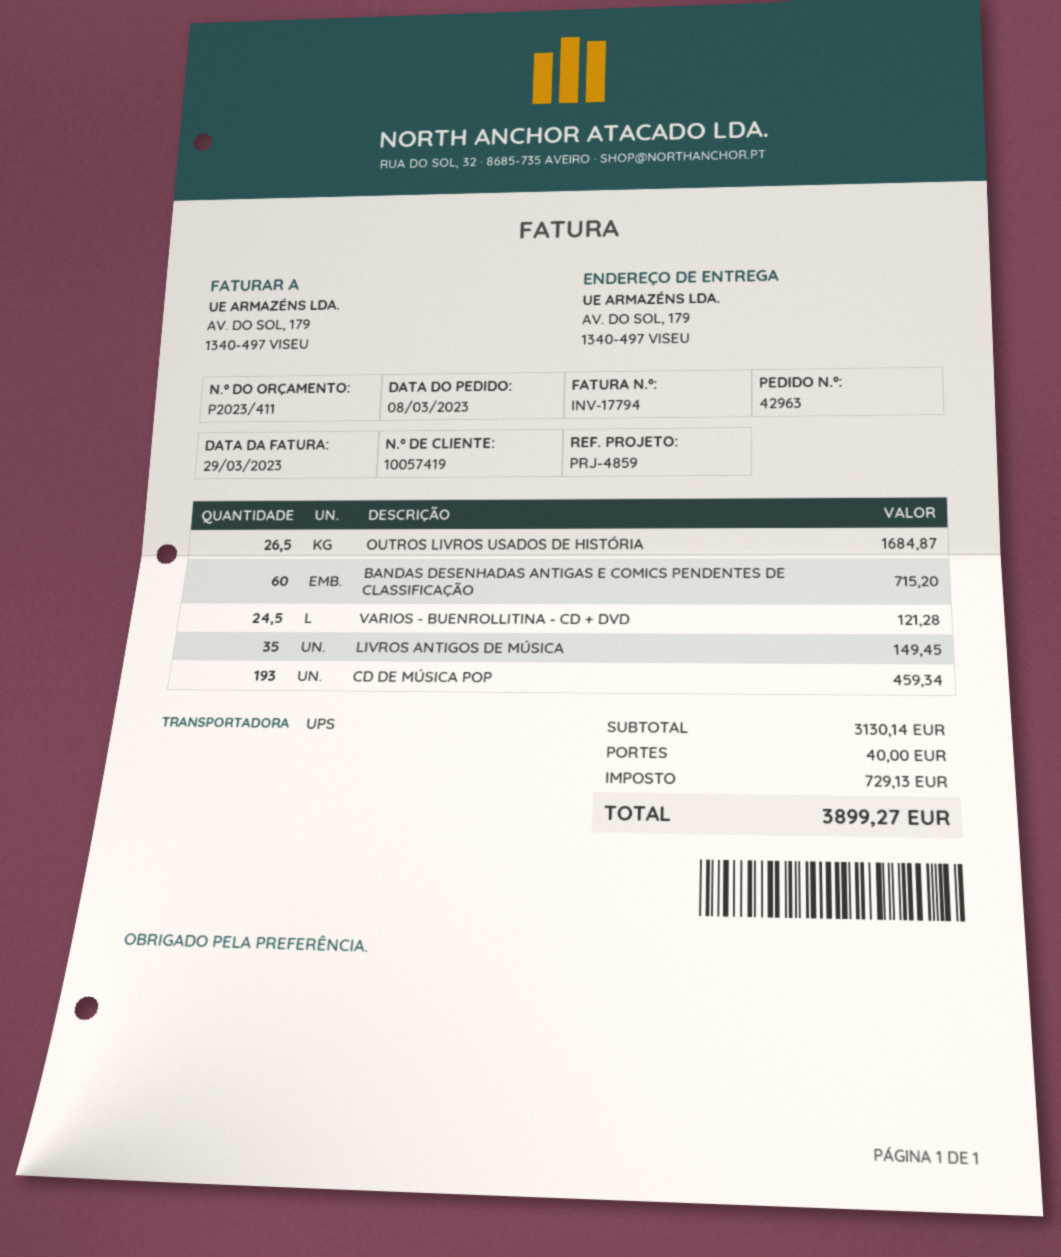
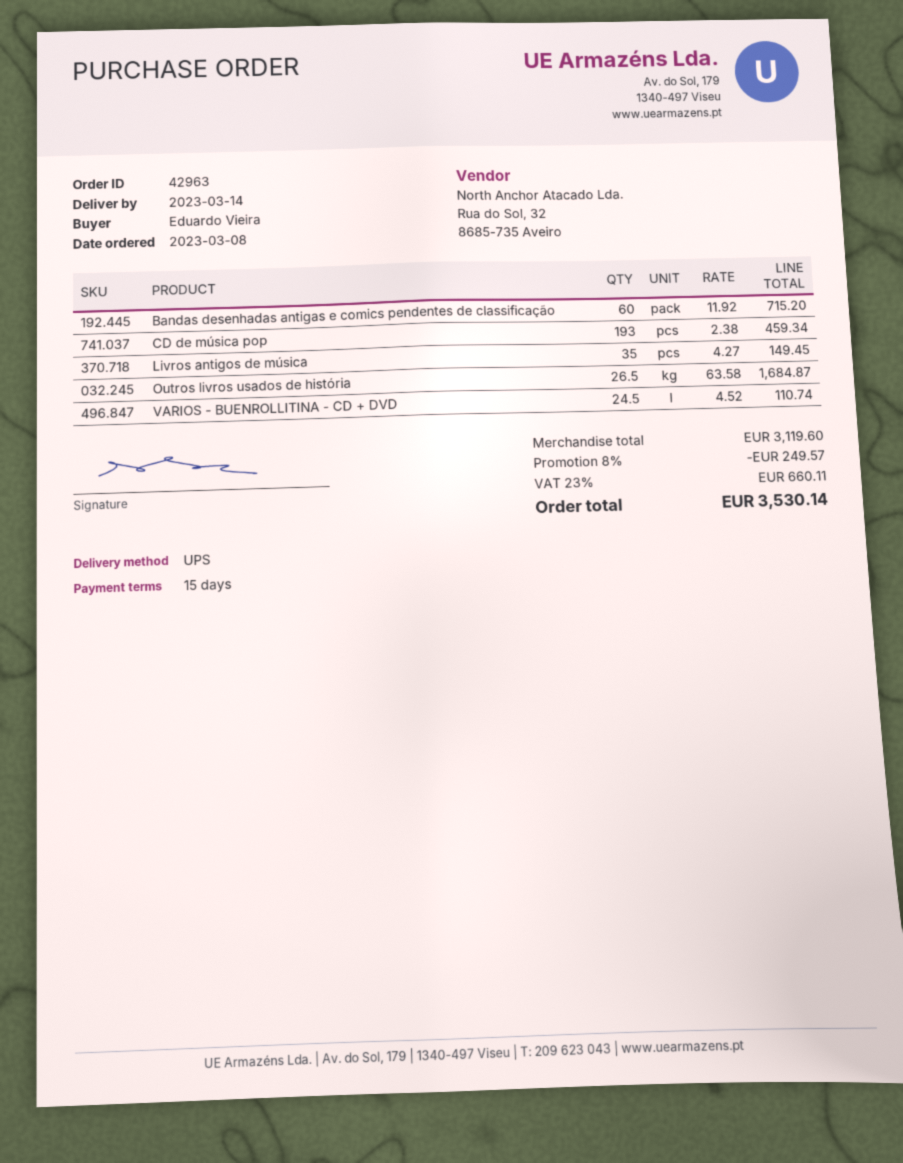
VARIOS - BUENROLLITINA - CD + DVD: 24.5 for 121.28 -> 24.5 for 110.74
subtotal: 3130.14 -> 3119.60
discount: none -> 8% = 249.57
shipping: 40.00 -> none
tax: 729.13 -> 660.11
total: 3899.27 -> 3530.14

